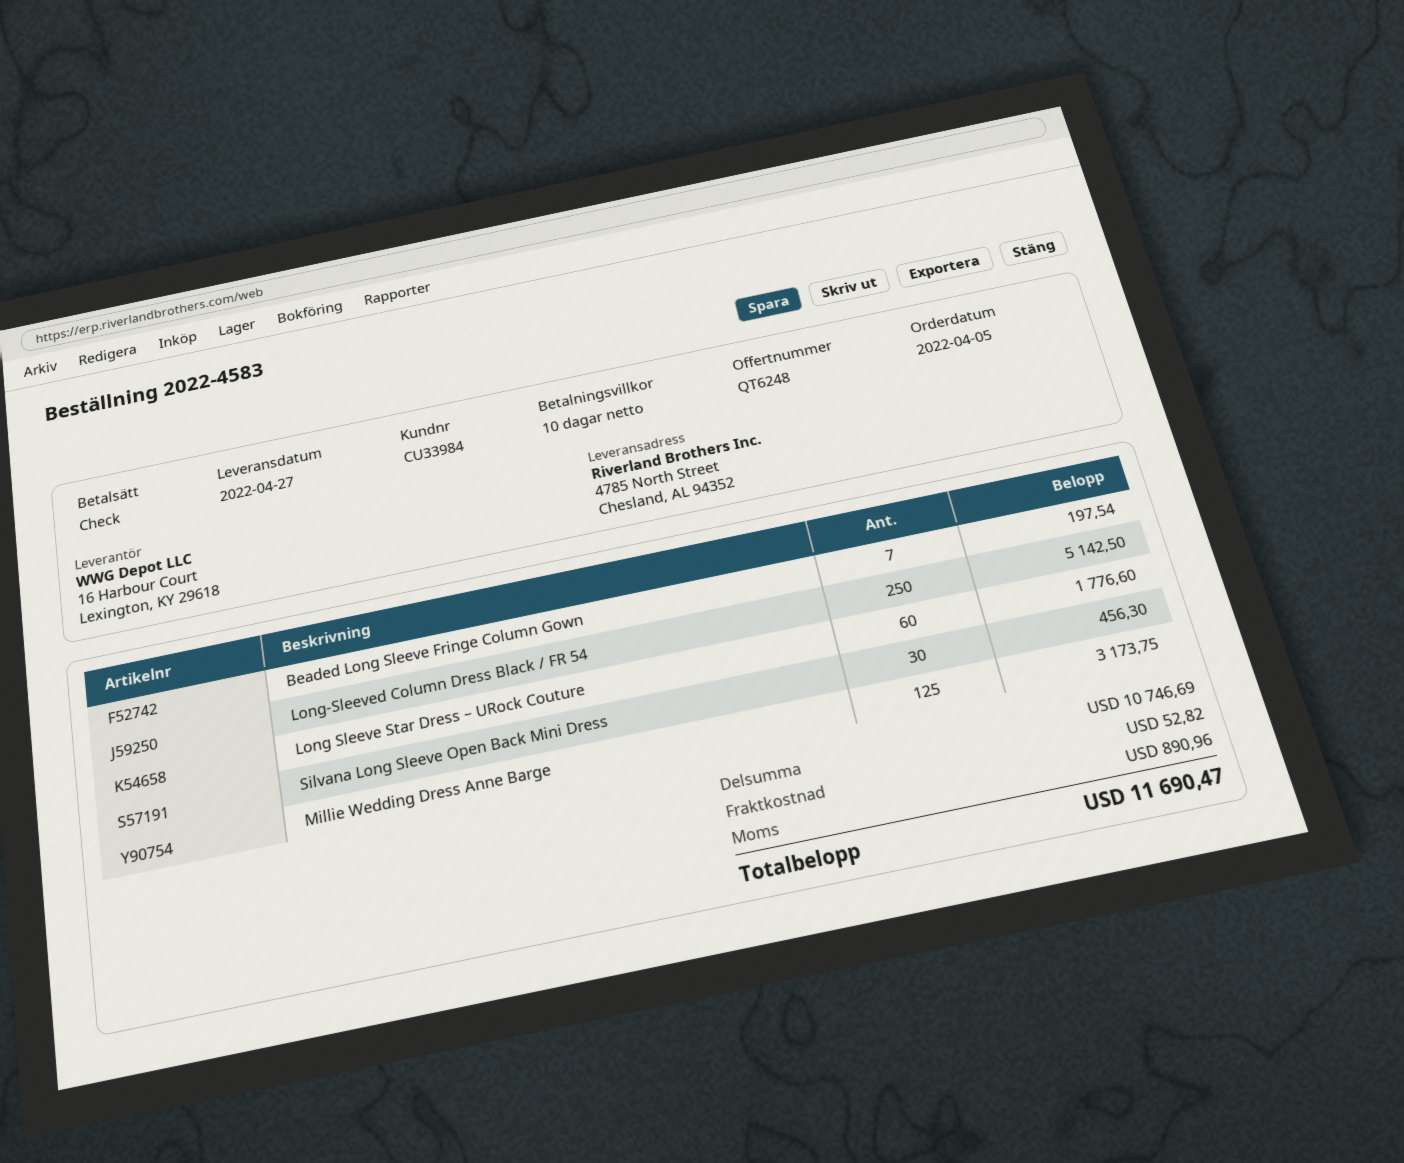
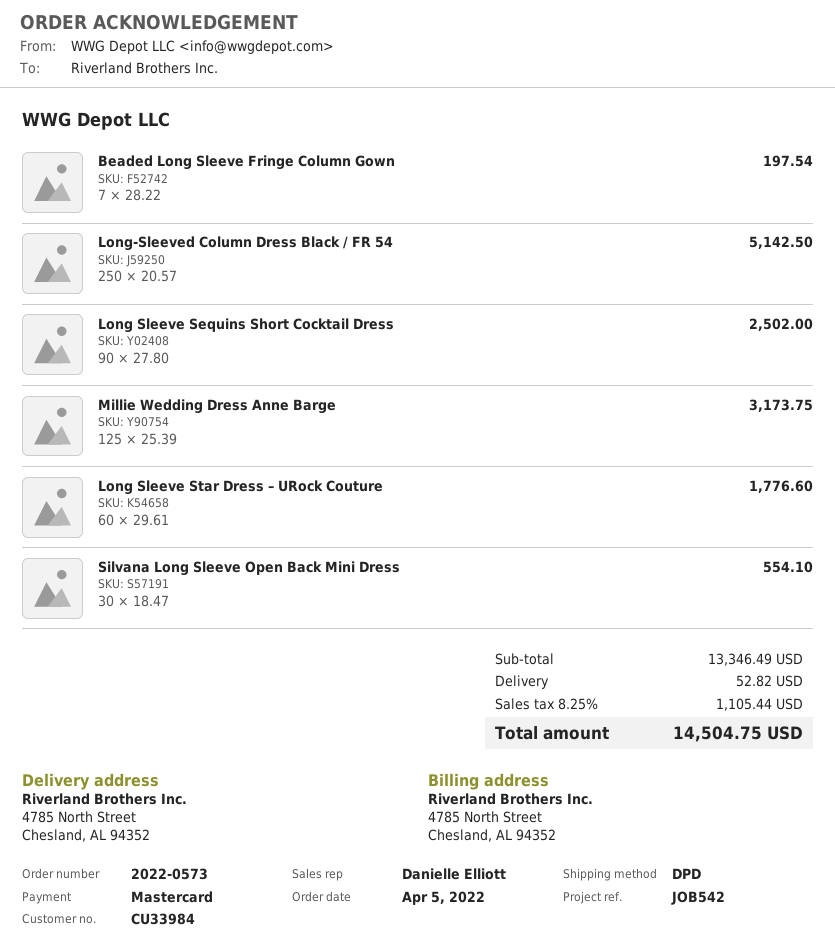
order number: 2022-4583 -> 2022-0573
payment method: cheque -> Mastercard
Silvana Long Sleeve Open Back Mini Dress: 30 for 456.30 -> 30 for 554.10
Long Sleeve Sequins Short Cocktail Dress: none -> 90 for 2502.00
subtotal: 10746.69 -> 13346.49
tax: 890.96 -> 1105.44
total: 11690.47 -> 14504.75

